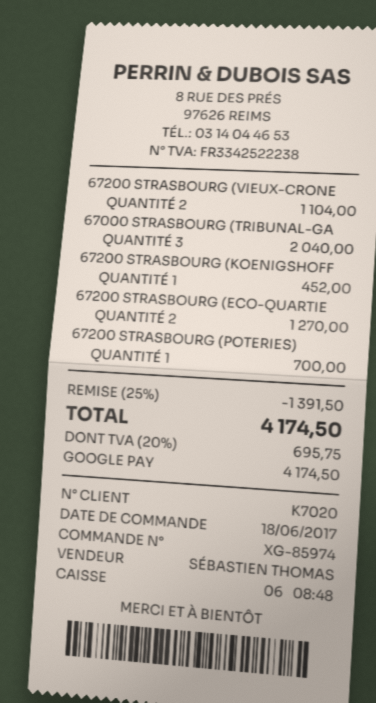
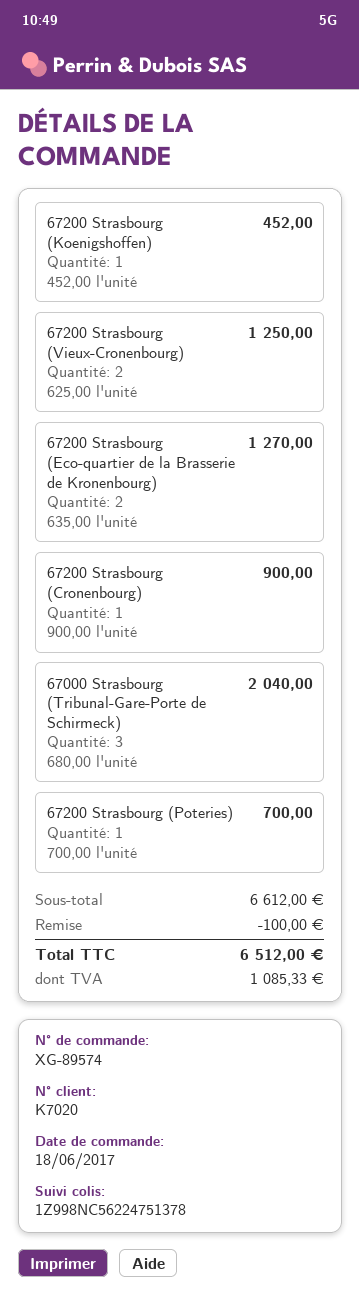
order number: XG-85974 -> XG-89574
67200 STRASBOURG (VIEUX-CRONE: 2 for 1104.00 -> 2 for 1250.00
67200 Strasbourg (Cronenbourg): none -> 1 for 900.00
discount: 1391.50 -> 100.00
tax: 695.75 -> 1085.33
total: 4174.50 -> 6512.00

